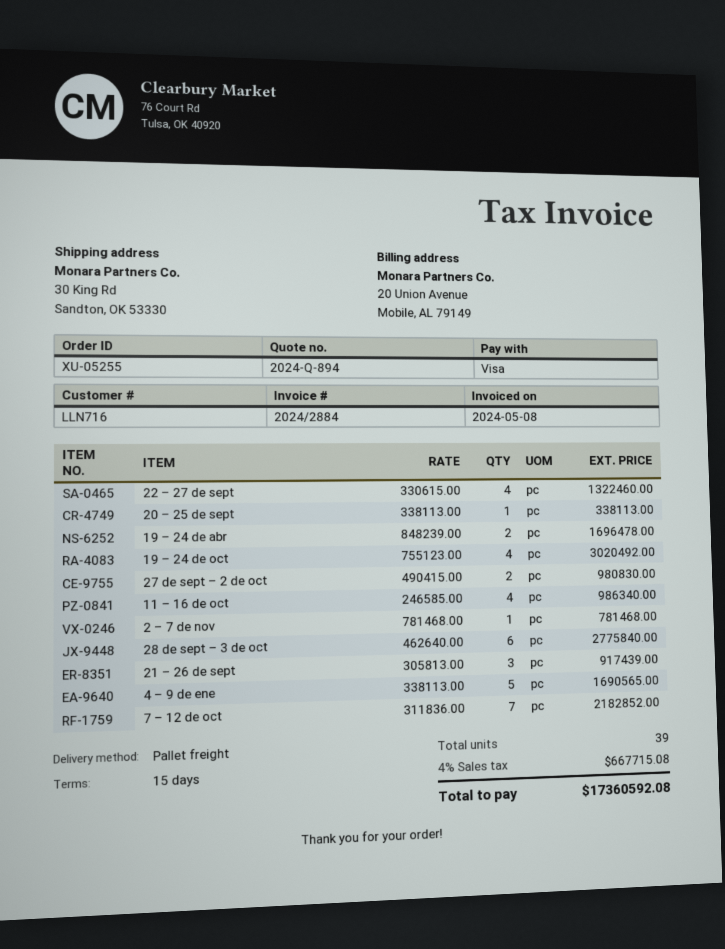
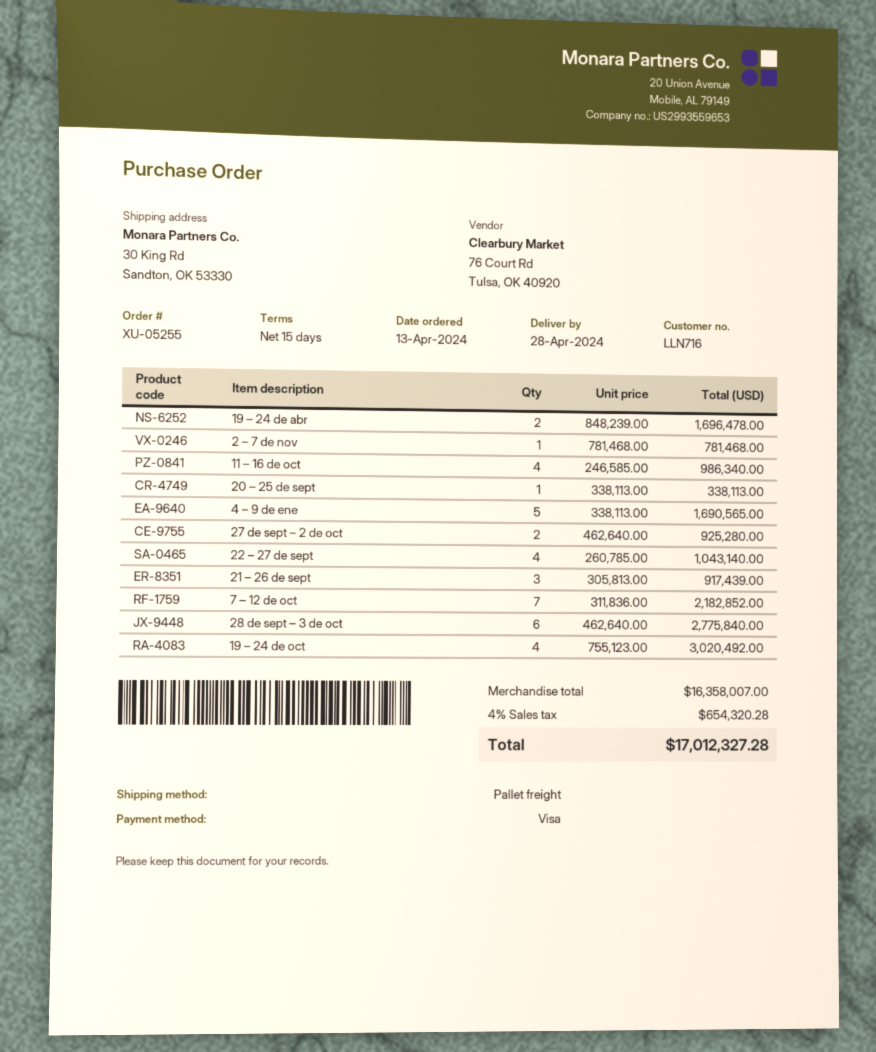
22 – 27 de sept: 4 x 330615.00 = 1322460.00 -> 4 x 260785.00 = 1043140.00
27 de sept – 2 de oct: 2 x 490415.00 = 980830.00 -> 2 x 462640.00 = 925280.00
tax: 4% = 667715.08 -> 4% = 654320.28
total: 17360592.08 -> 17012327.28

